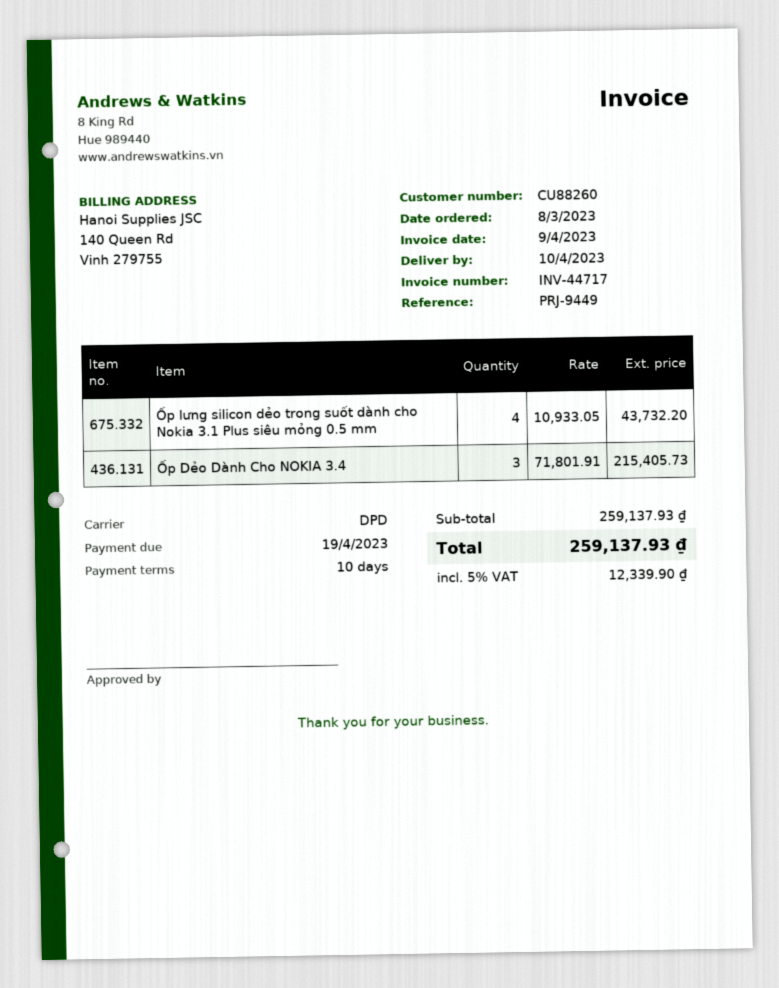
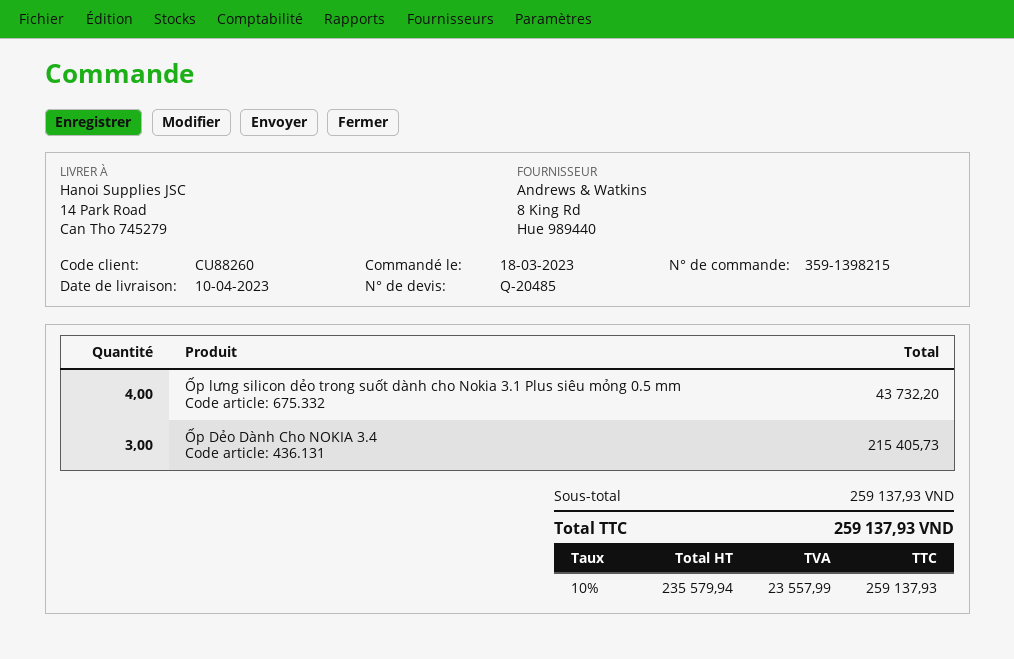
order date: 2023-03-08 -> 2023-03-18
tax: 5% = 12339.90 -> 10% = 23557.99

